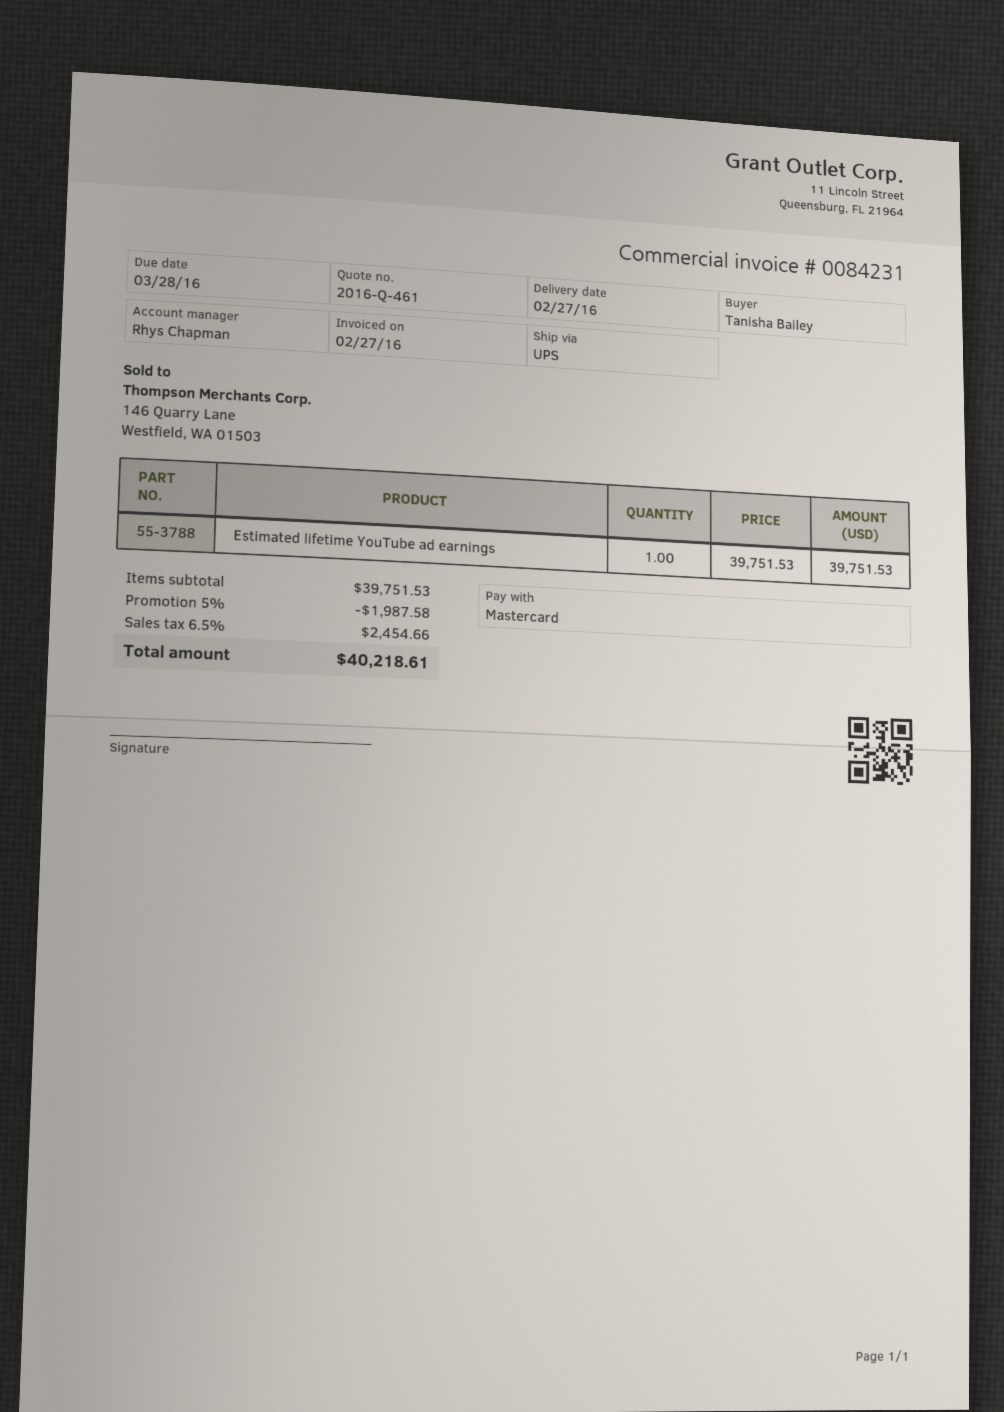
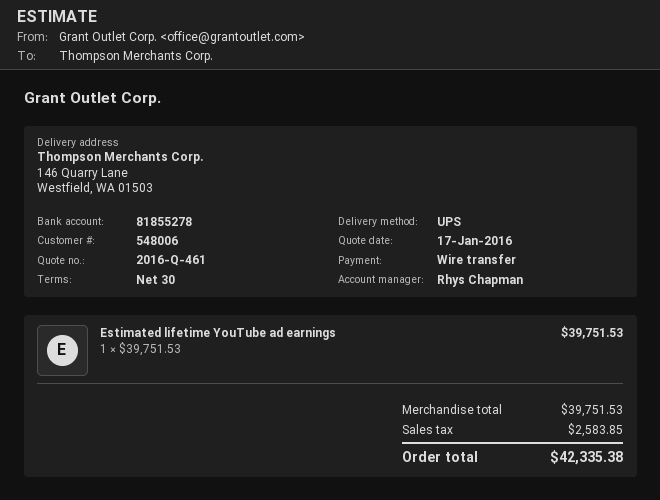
payment method: Mastercard -> bank transfer
discount: 5% = 1987.58 -> none
tax: 2454.66 -> 2583.85
total: 40218.61 -> 42335.38

